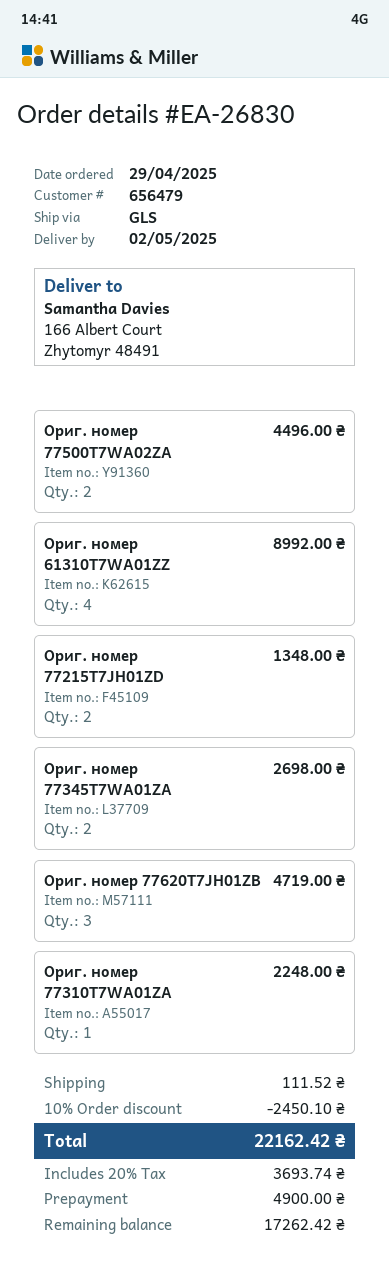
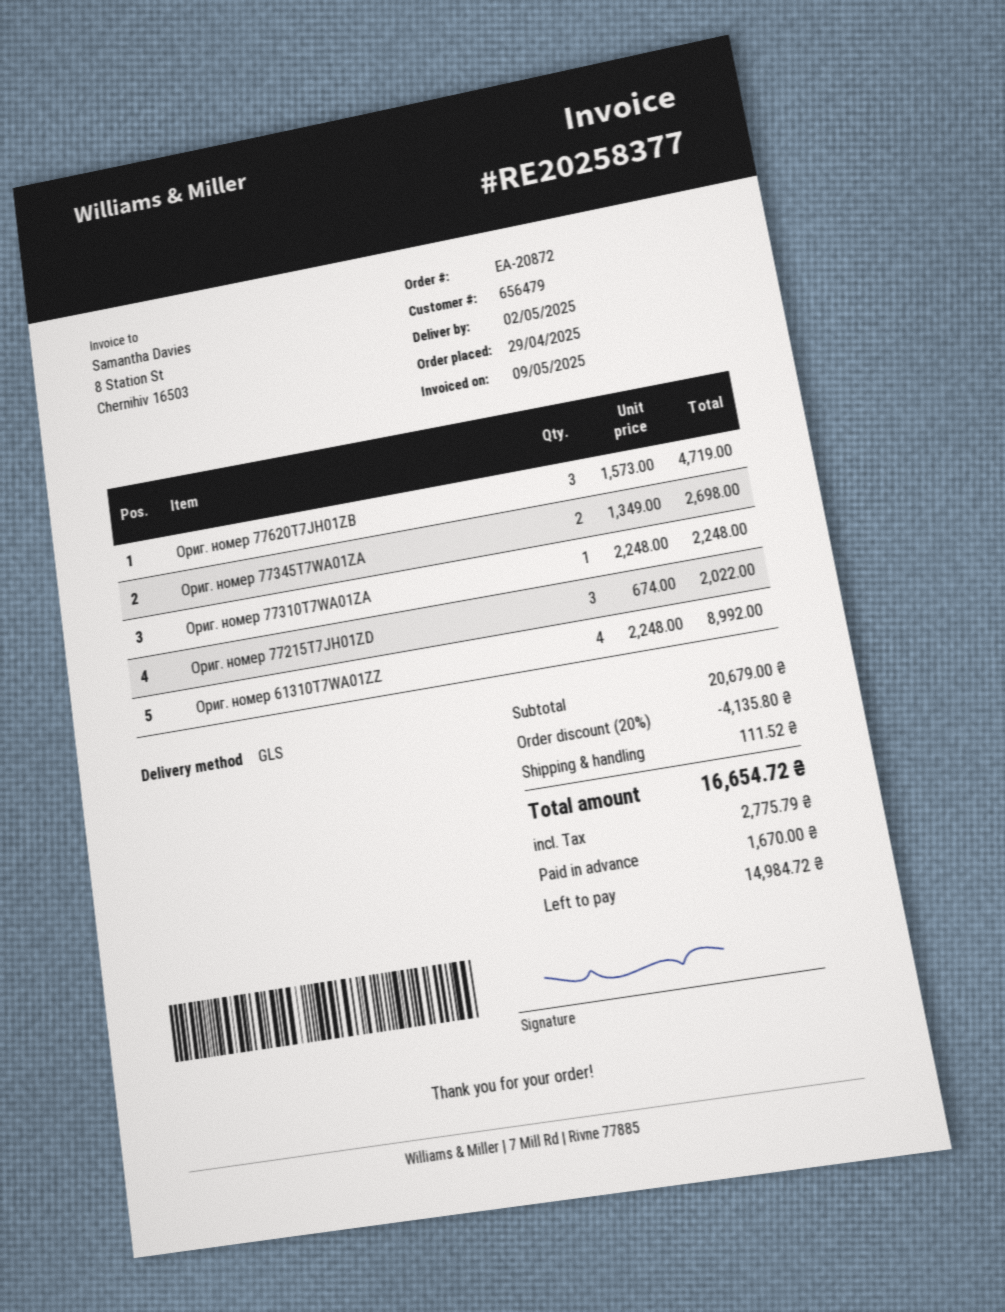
order number: EA-26830 -> EA-20872
Ориг. номер 77500T7WA02ZA: 2 for 4496.00 -> none
Ориг. номер 77215T7JH01ZD: 2 for 1348.00 -> 3 for 2022.00
discount: 10% = 2450.10 -> 20% = 4135.80
tax: 3693.74 -> 2775.79
total: 22162.42 -> 16654.72
deposit: 4900.00 -> 1670.00
balance: 17262.42 -> 14984.72

